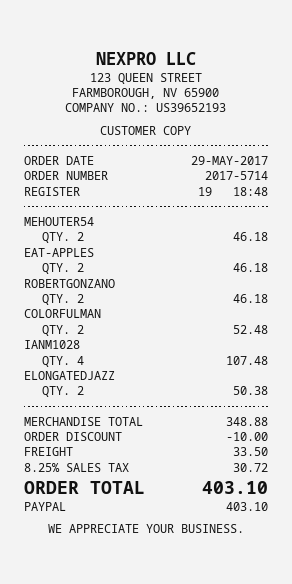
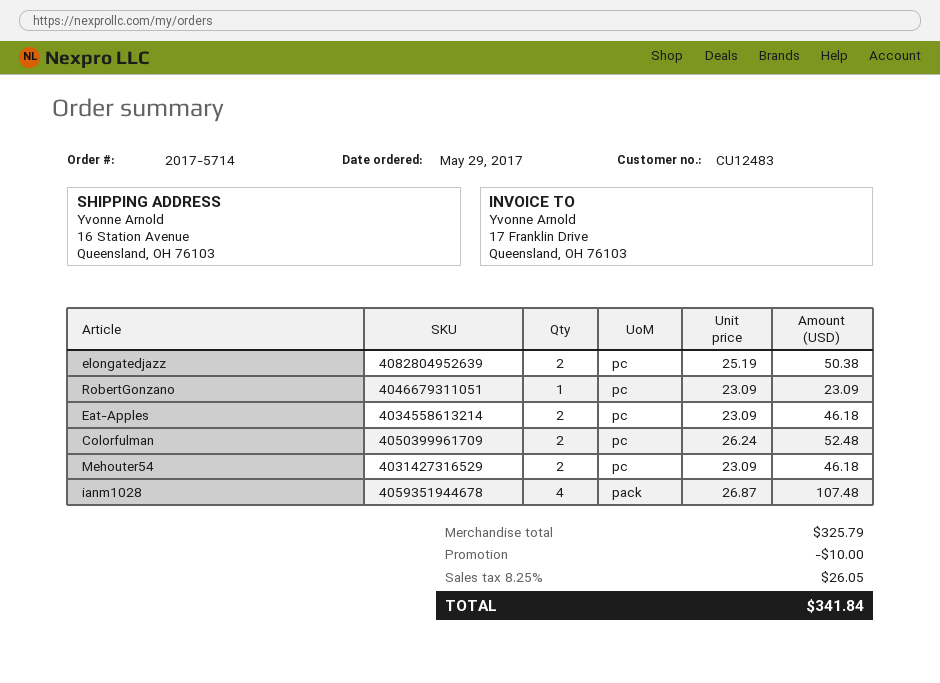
ROBERTGONZANO: 2 for 46.18 -> 1 for 23.09
subtotal: 348.88 -> 325.79
shipping: 33.50 -> none
tax: 8.25% = 30.72 -> 8.25% = 26.05
total: 403.10 -> 341.84

